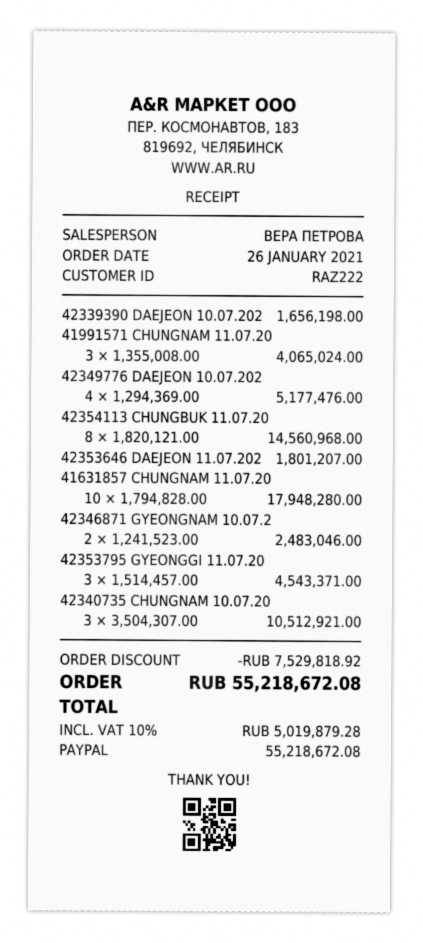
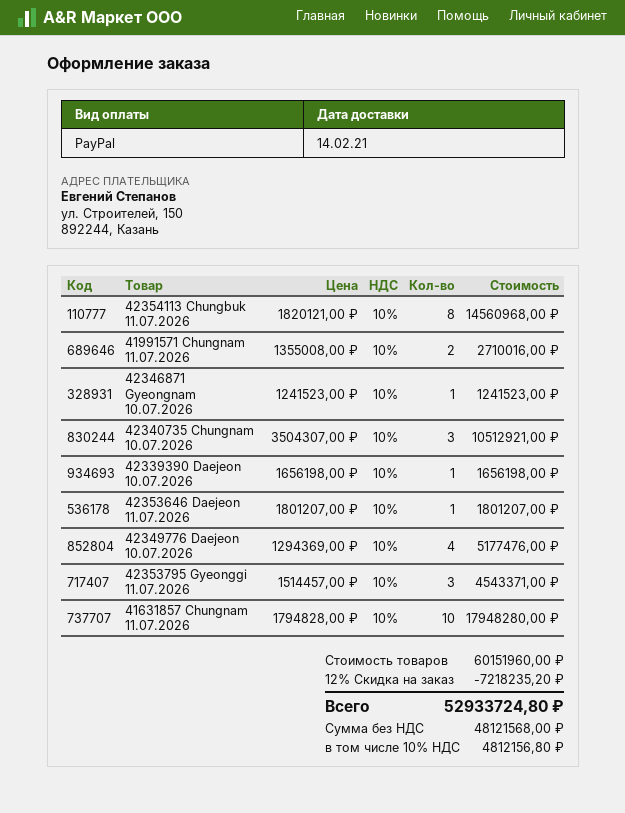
41991571 CHUNGNAM 11.07.20: 3 x 1355008.00 = 4065024.00 -> 2 x 1355008.00 = 2710016.00
42346871 GYEONGNAM 10.07.2: 2 x 1241523.00 = 2483046.00 -> 1 x 1241523.00 = 1241523.00
discount: 7529818.92 -> 7218235.20
tax: 10% = 5019879.28 -> 10% = 4812156.80
total: 55218672.08 -> 52933724.80

